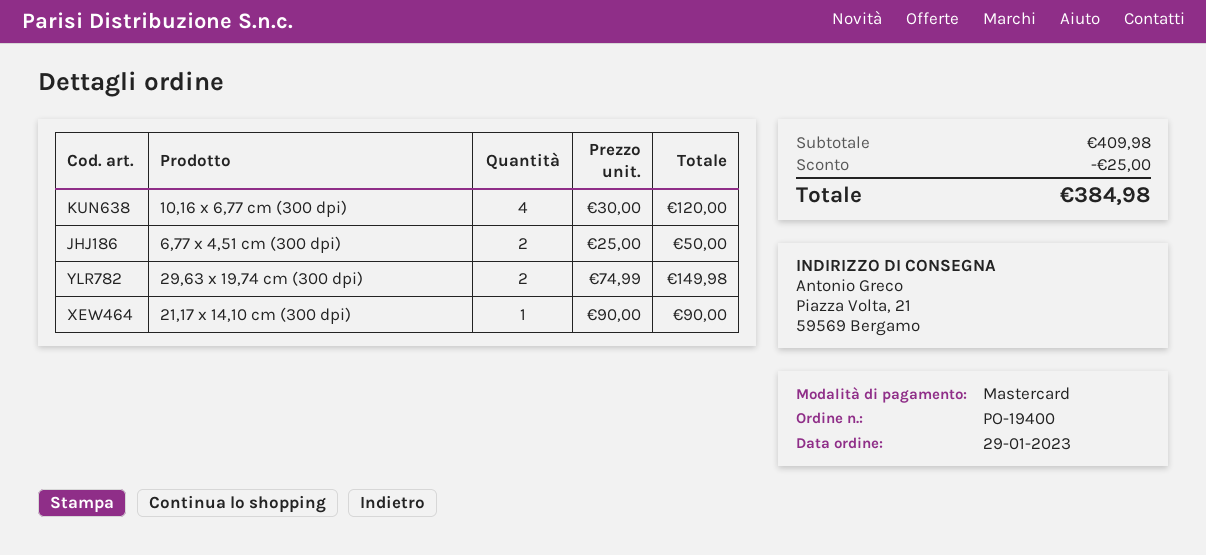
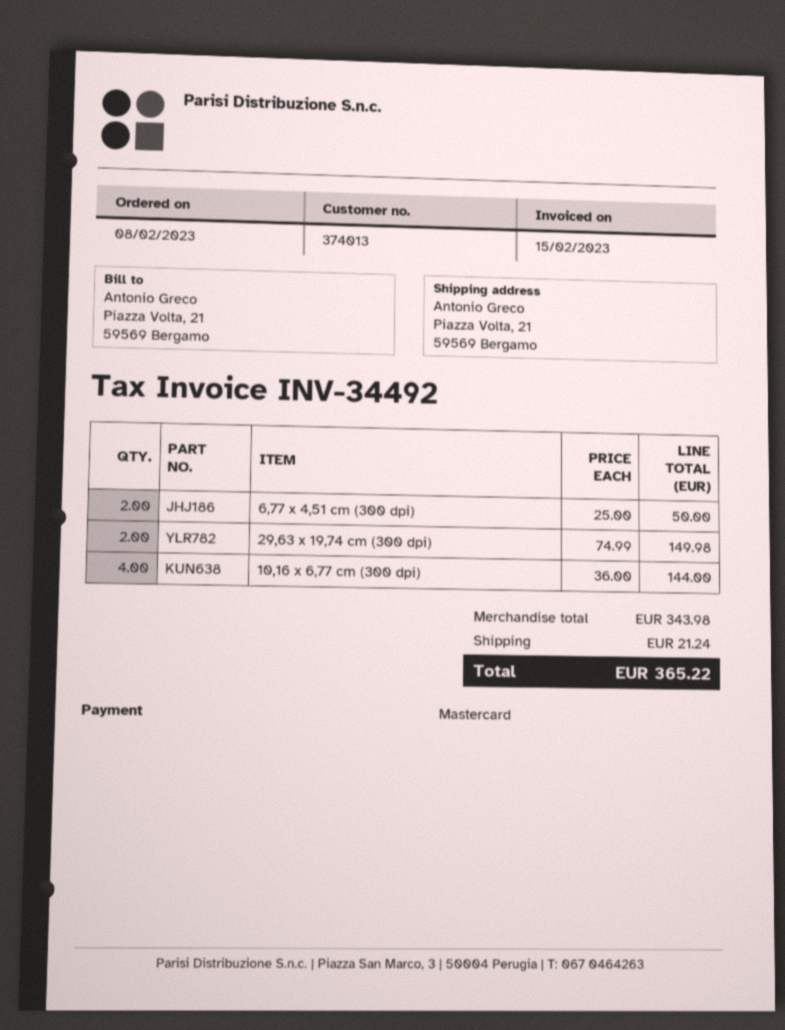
order date: 2023-01-29 -> 2023-02-08
10,16 x 6,77 cm (300 dpi): 4 x 30.00 = 120.00 -> 4 x 36.00 = 144.00
21,17 x 14,10 cm (300 dpi): 1 x 90.00 = 90.00 -> none
subtotal: 409.98 -> 343.98
discount: 25.00 -> none
shipping: none -> 21.24
total: 384.98 -> 365.22

